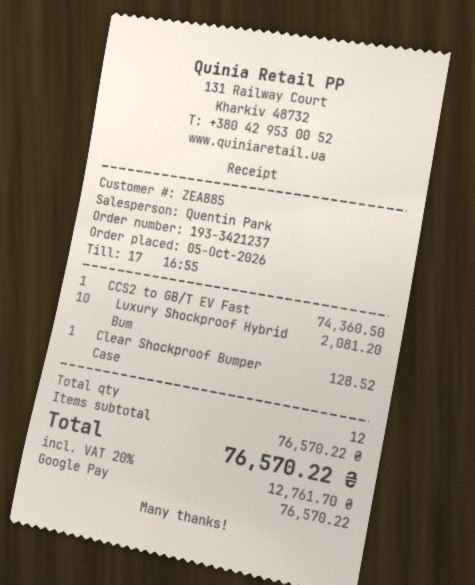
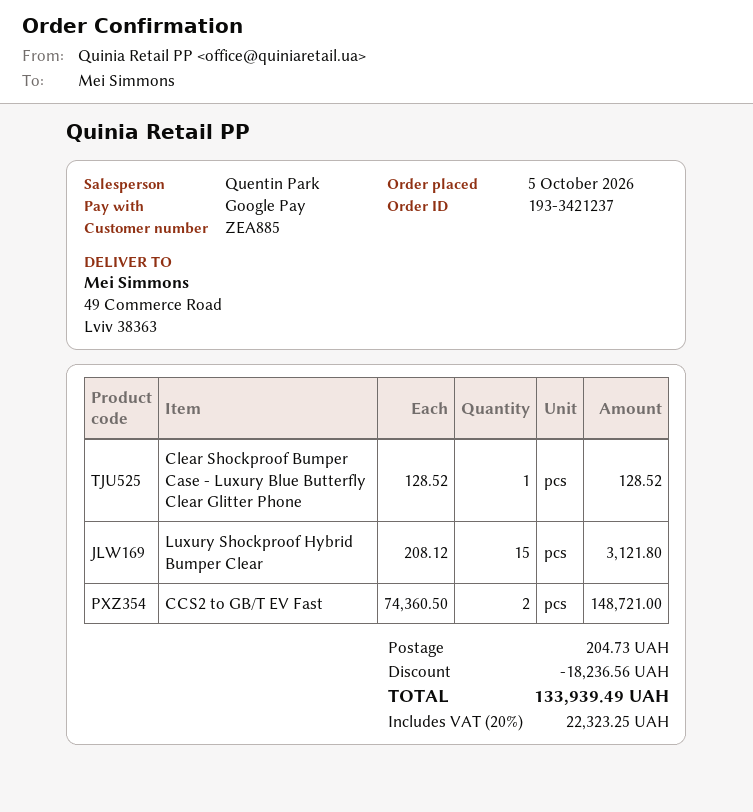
CCS2 to GB/T EV Fast: 1 for 74360.50 -> 2 for 148721.00
Luxury Shockproof Hybrid Bum: 10 for 2081.20 -> 15 for 3121.80
discount: none -> 18236.56
shipping: none -> 204.73
tax: 20% = 12761.70 -> 20% = 22323.25
total: 76570.22 -> 133939.49

